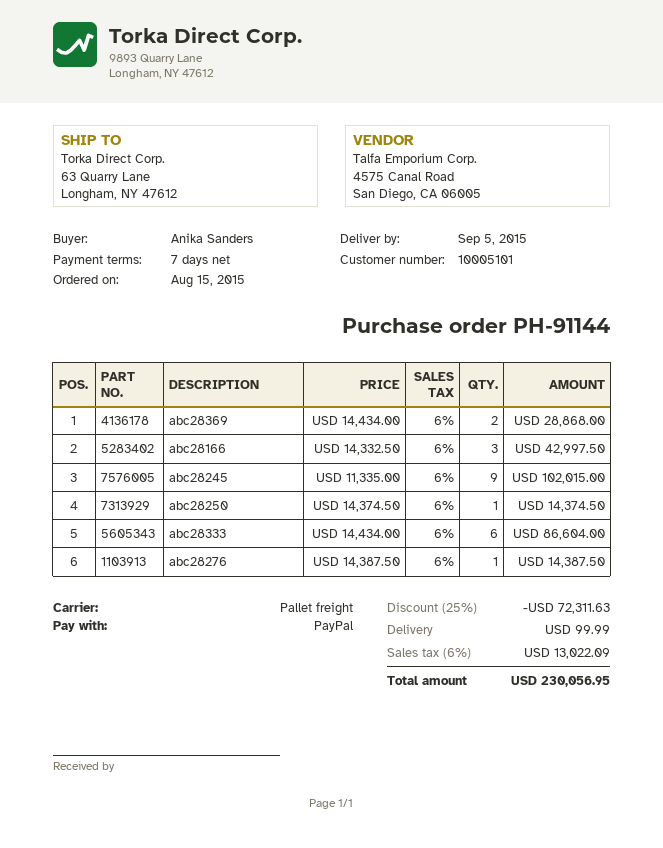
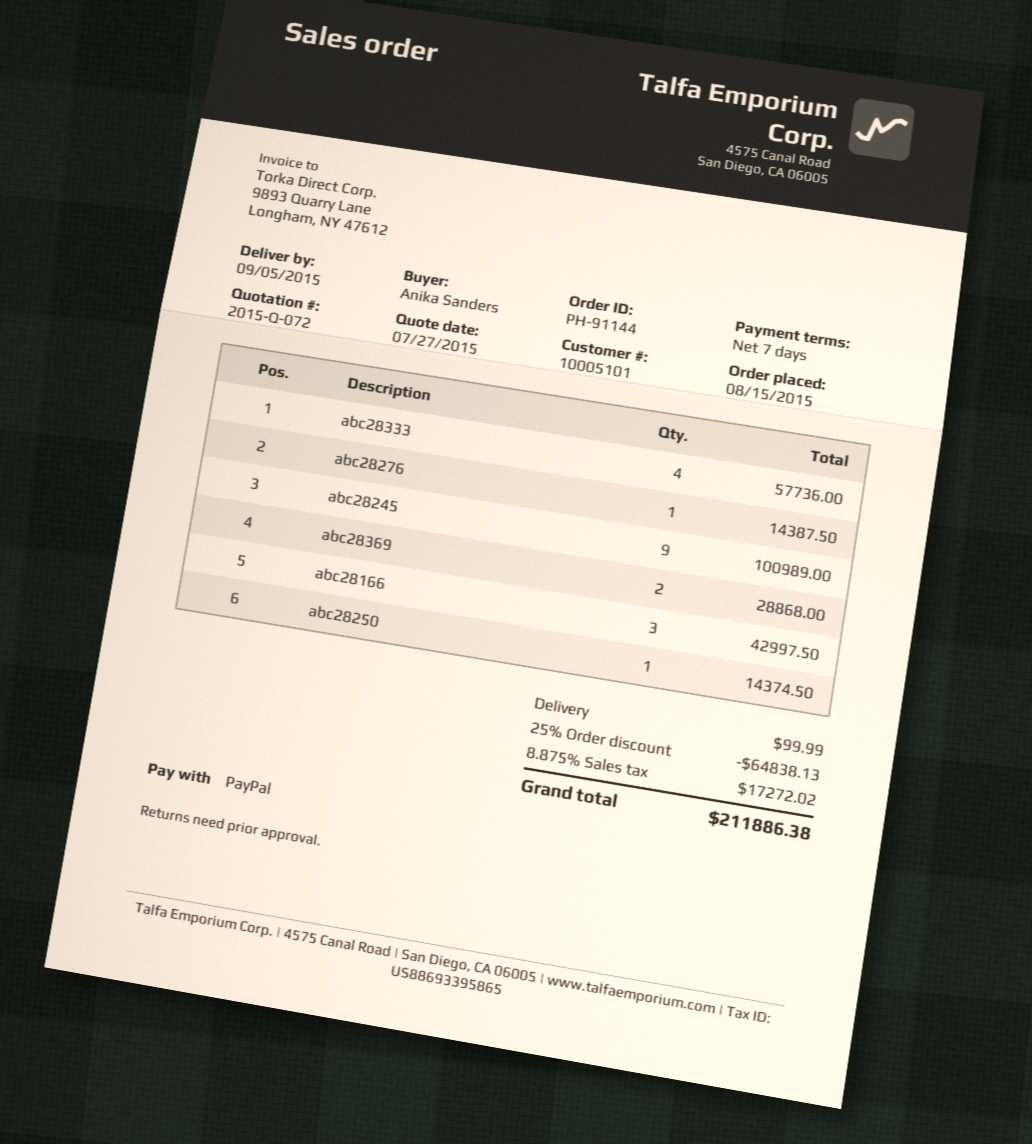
abc28245: 9 for 102015.00 -> 9 for 100989.00
abc28333: 6 for 86604.00 -> 4 for 57736.00
discount: 25% = 72311.63 -> 25% = 64838.13
tax: 6% = 13022.09 -> 8.875% = 17272.02
total: 230056.95 -> 211886.38

